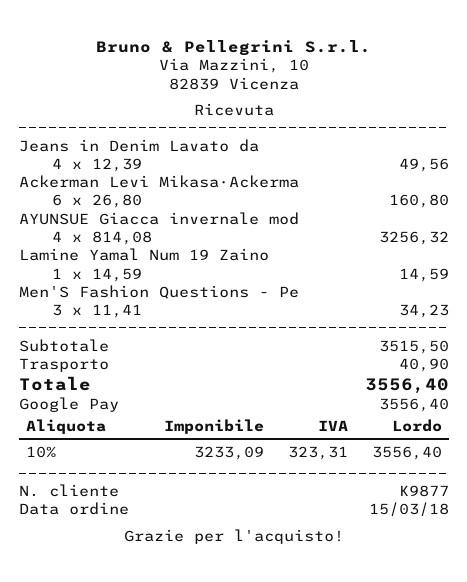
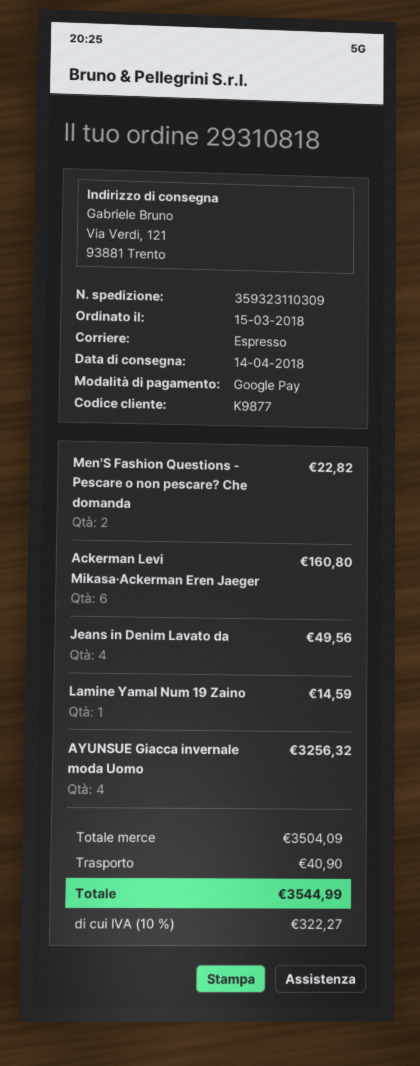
Men'S Fashion Questions - Pe: 3 for 34.23 -> 2 for 22.82
subtotal: 3515.50 -> 3504.09
tax: 10% = 323.31 -> 10% = 322.27
total: 3556.40 -> 3544.99

